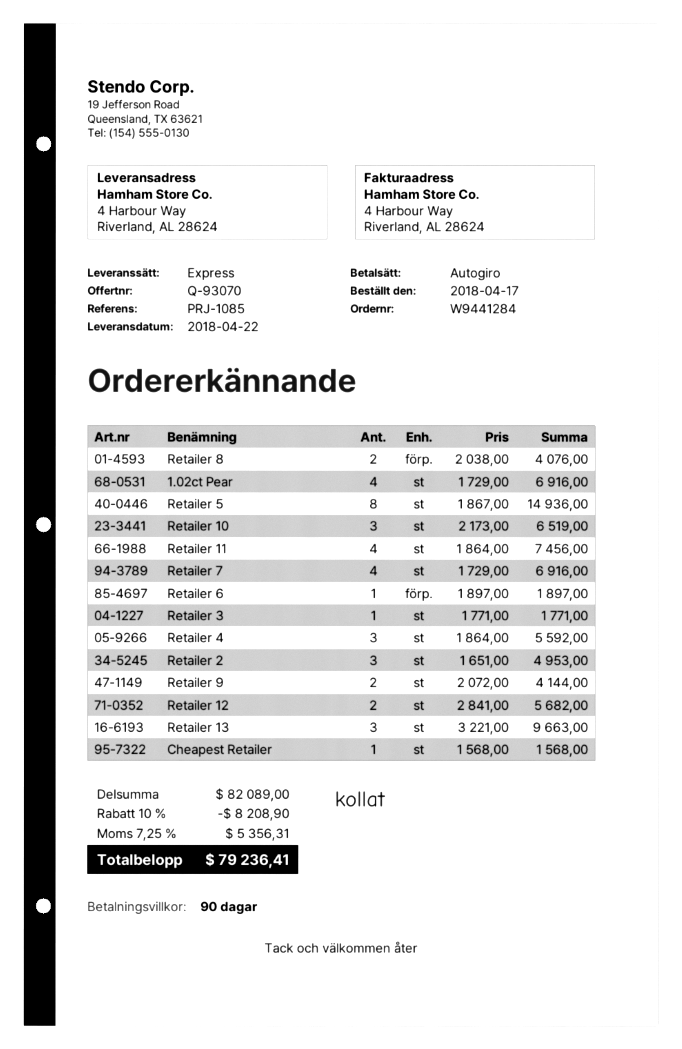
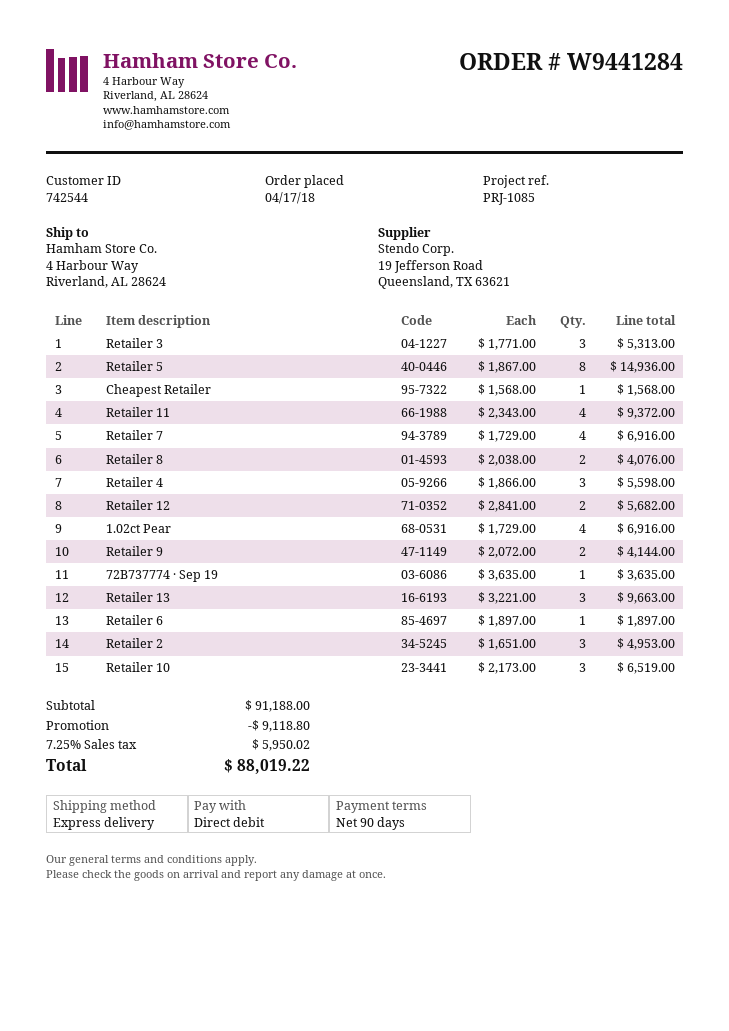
Retailer 11: 4 x 1864.00 = 7456.00 -> 4 x 2343.00 = 9372.00
Retailer 3: 1 x 1771.00 = 1771.00 -> 3 x 1771.00 = 5313.00
Retailer 4: 3 x 1864.00 = 5592.00 -> 3 x 1866.00 = 5598.00
72B737774 · Sep 19: none -> 1 x 3635.00 = 3635.00
subtotal: 82089.00 -> 91188.00
discount: 8208.90 -> 9118.80
tax: 7.25% = 5356.31 -> 7.25% = 5950.02
total: 79236.41 -> 88019.22

